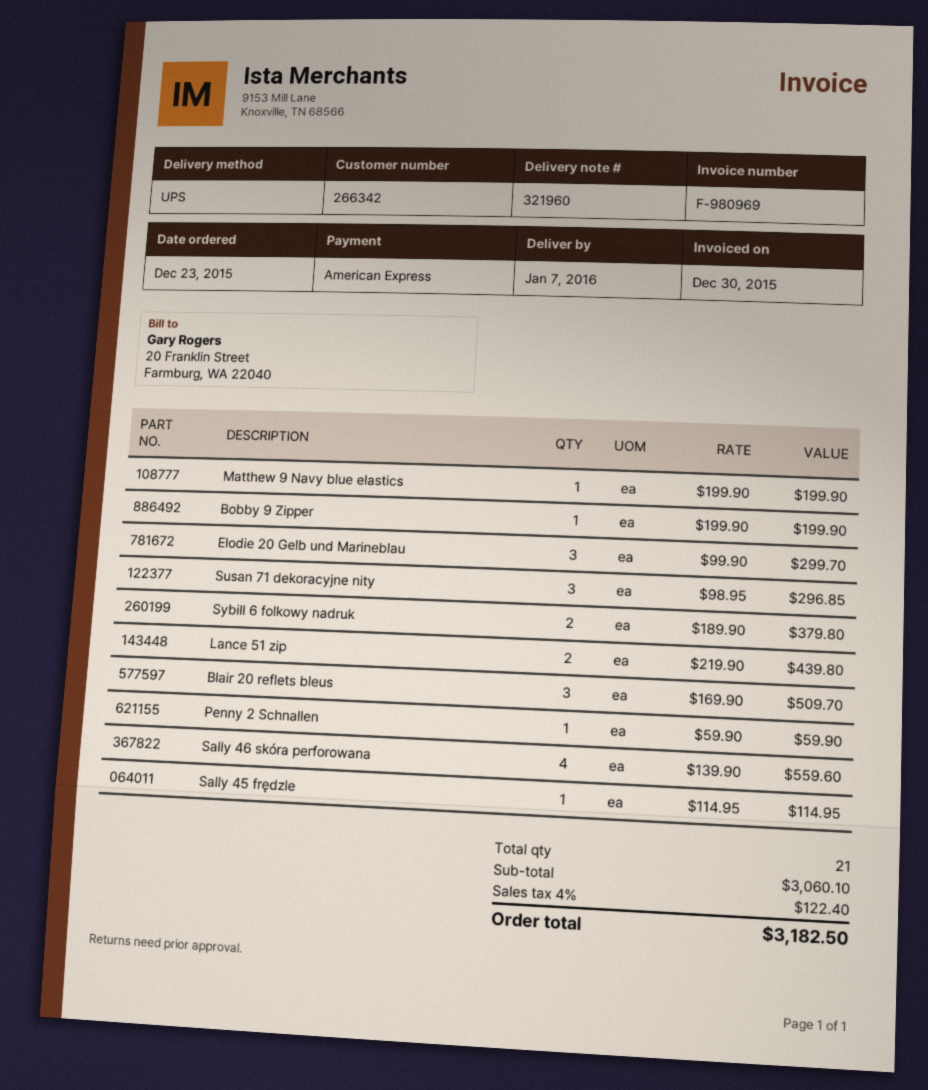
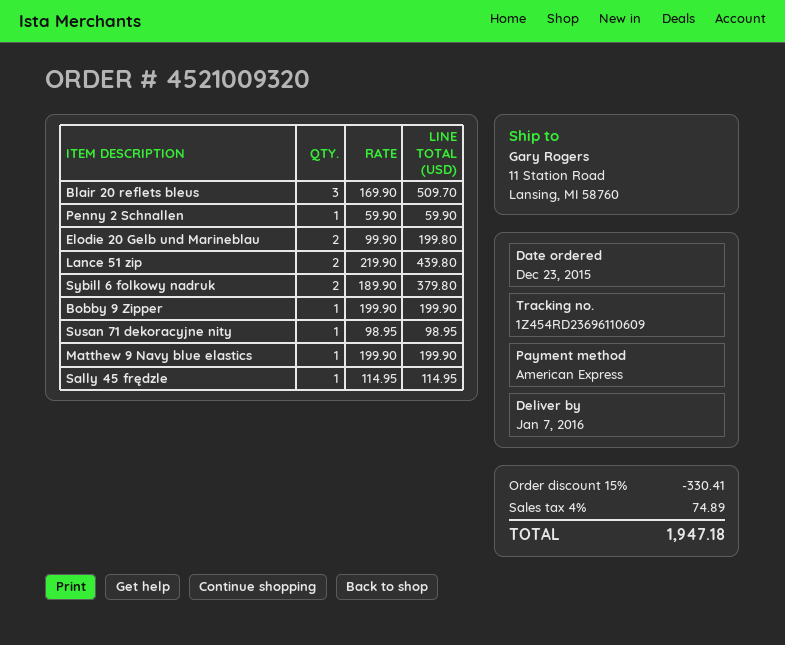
Elodie 20 Gelb und Marineblau: 3 x 99.90 = 299.70 -> 2 x 99.90 = 199.80
Susan 71 dekoracyjne nity: 3 x 98.95 = 296.85 -> 1 x 98.95 = 98.95
Sally 46 skóra perforowana: 4 x 139.90 = 559.60 -> none
discount: none -> 15% = 330.41
tax: 4% = 122.40 -> 4% = 74.89
total: 3182.50 -> 1947.18

